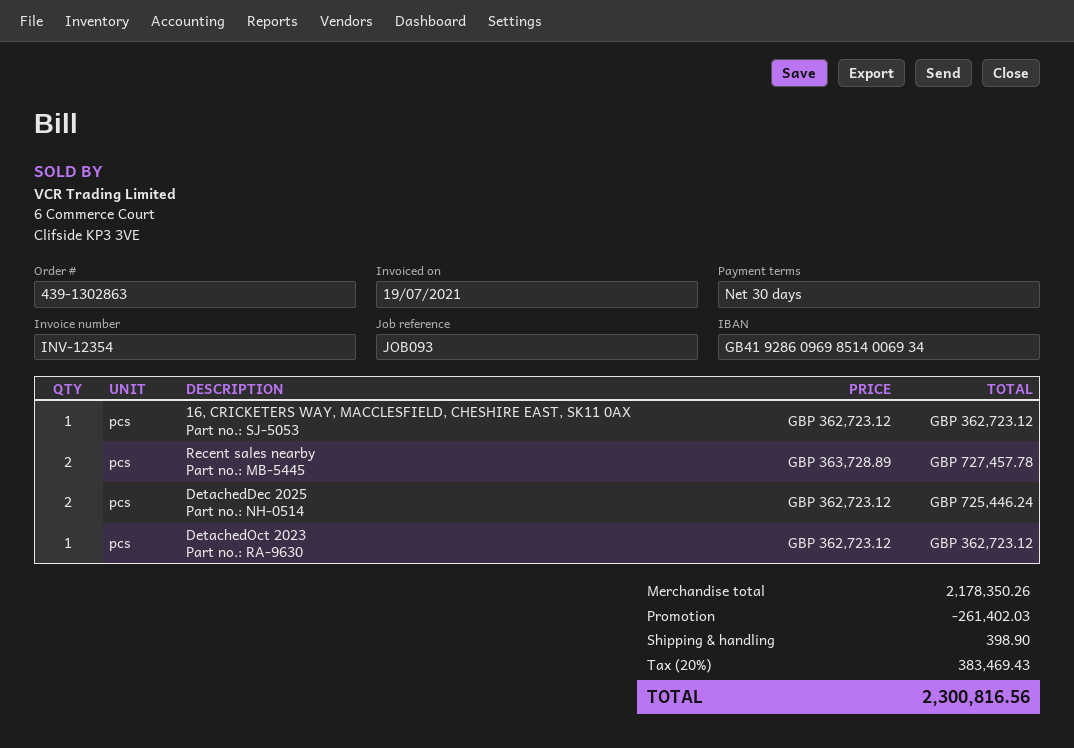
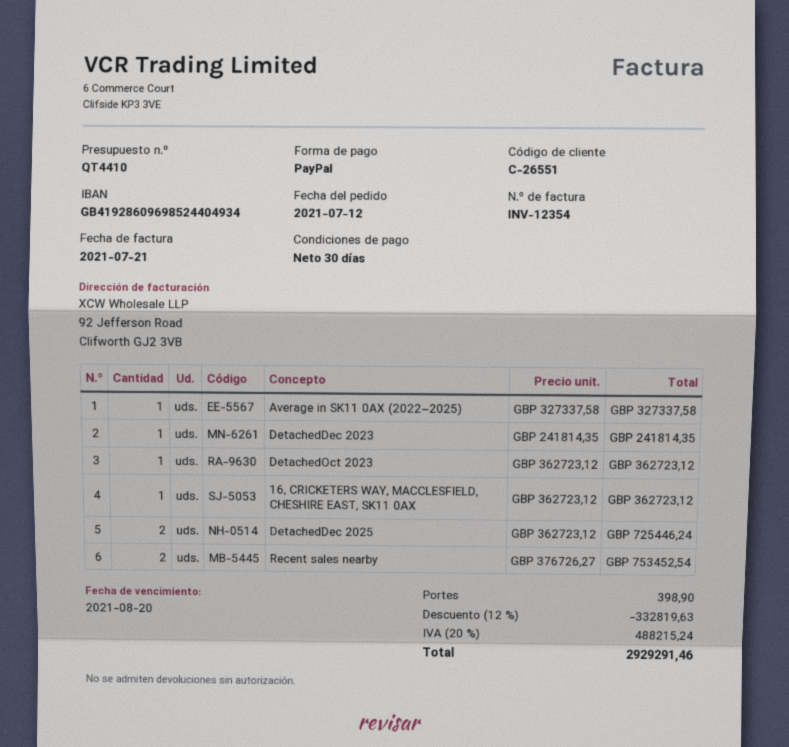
invoice date: 2021-07-19 -> 2021-07-21
bank account: GB41928609698514006934 -> GB41928609698524404934
Recent sales nearby: 2 x 363728.89 = 727457.78 -> 2 x 376726.27 = 753452.54
Average in SK11 0AX (2022–2025): none -> 1 x 327337.58 = 327337.58
DetachedDec 2023: none -> 1 x 241814.35 = 241814.35
discount: 261402.03 -> 332819.63
tax: 20% = 383469.43 -> 20% = 488215.24
total: 2300816.56 -> 2929291.46

